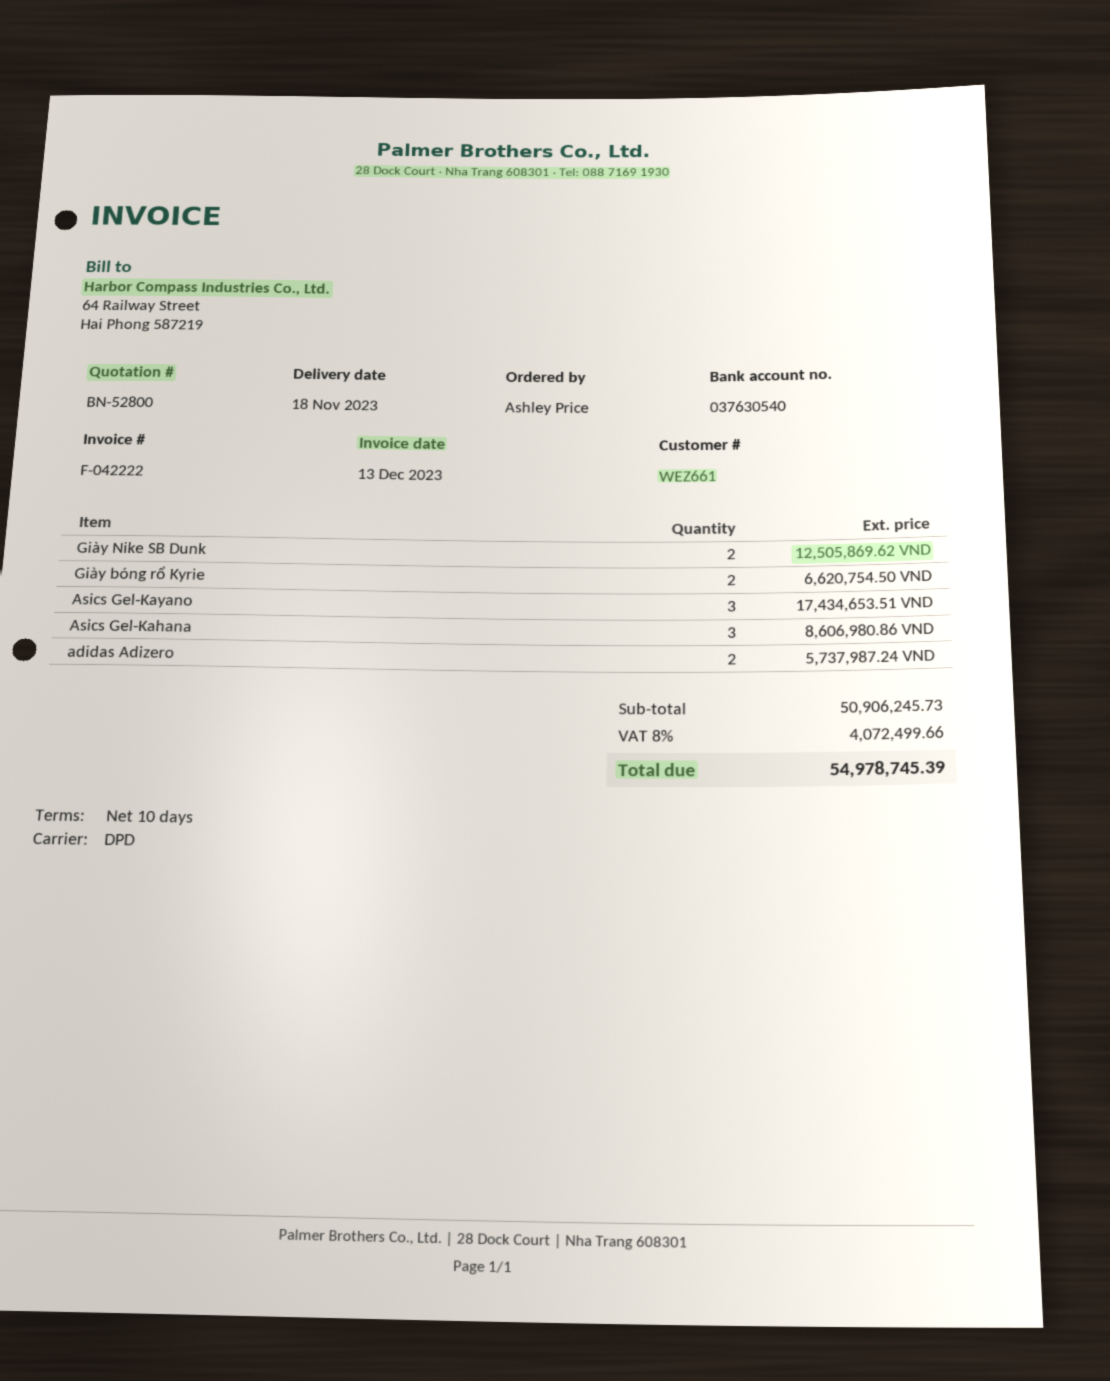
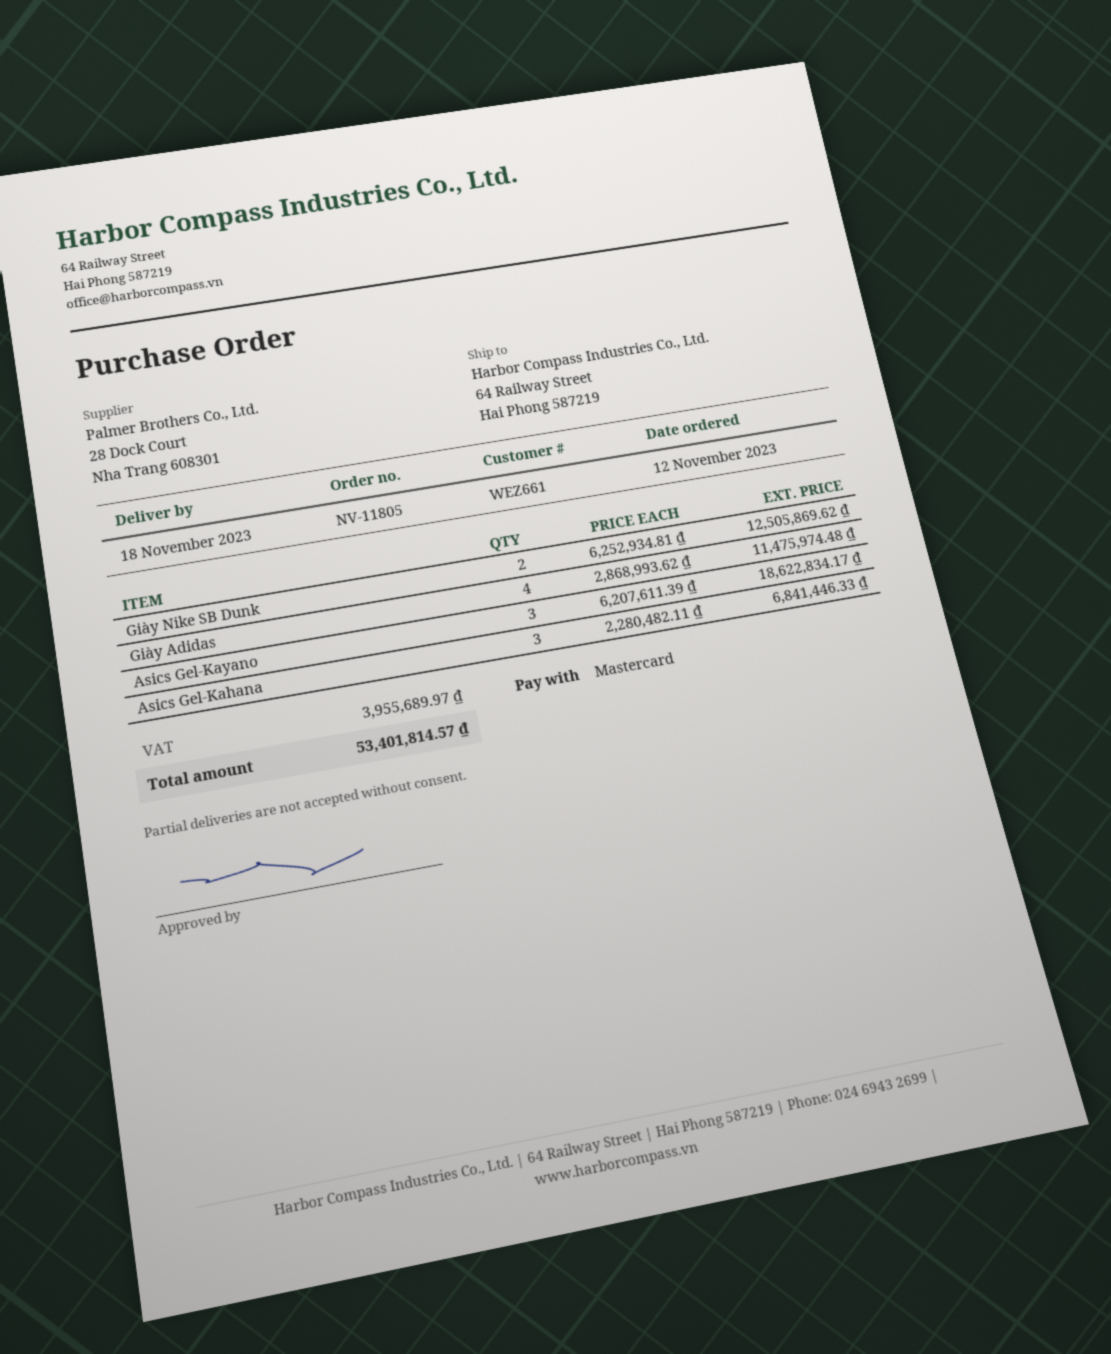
Giày bóng rổ Kyrie: 2 for 6620754.50 -> none
Asics Gel-Kayano: 3 for 17434653.51 -> 3 for 18622834.17
Asics Gel-Kahana: 3 for 8606980.86 -> 3 for 6841446.33
adidas Adizero: 2 for 5737987.24 -> none
Giày Adidas: none -> 4 for 11475974.48
tax: 4072499.66 -> 3955689.97
total: 54978745.39 -> 53401814.57

